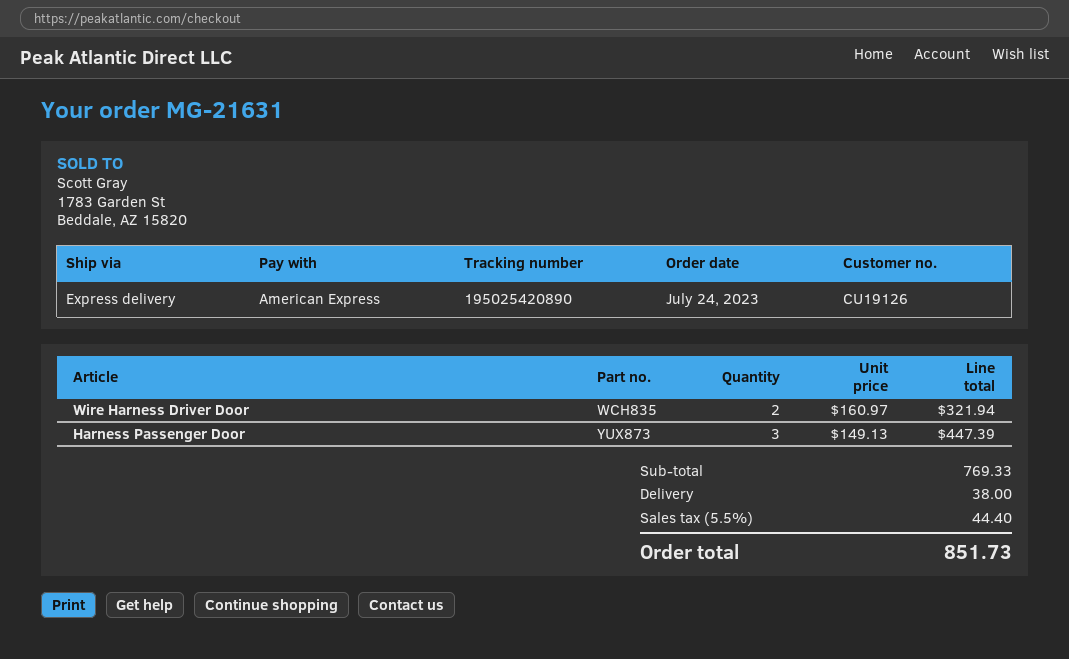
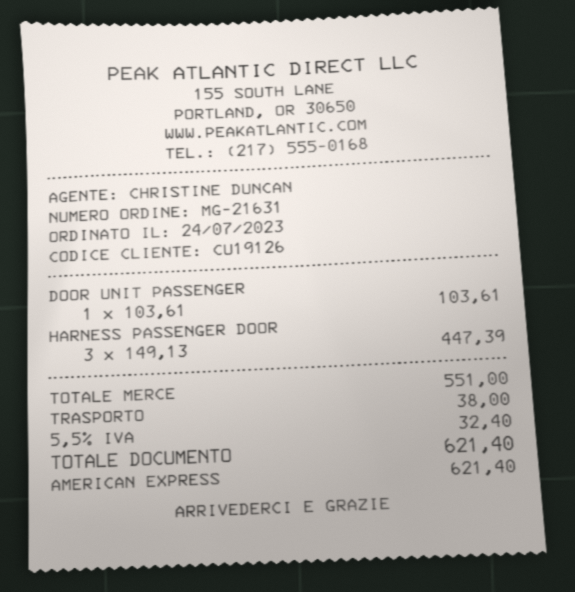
Wire Harness Driver Door: 2 x 160.97 = 321.94 -> none
DOOR UNIT PASSENGER: none -> 1 x 103.61 = 103.61
subtotal: 769.33 -> 551.00
tax: 5.5% = 44.40 -> 5.5% = 32.40
total: 851.73 -> 621.40

